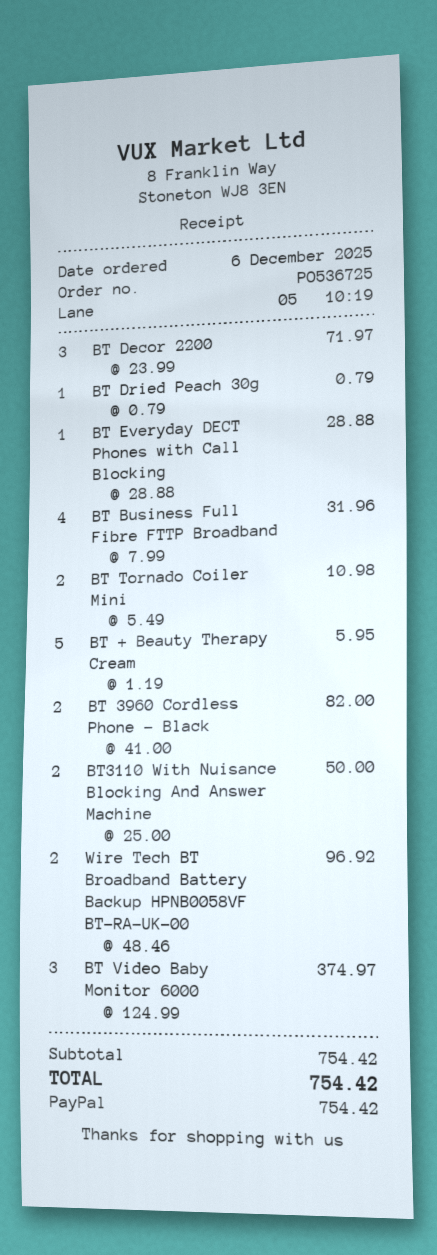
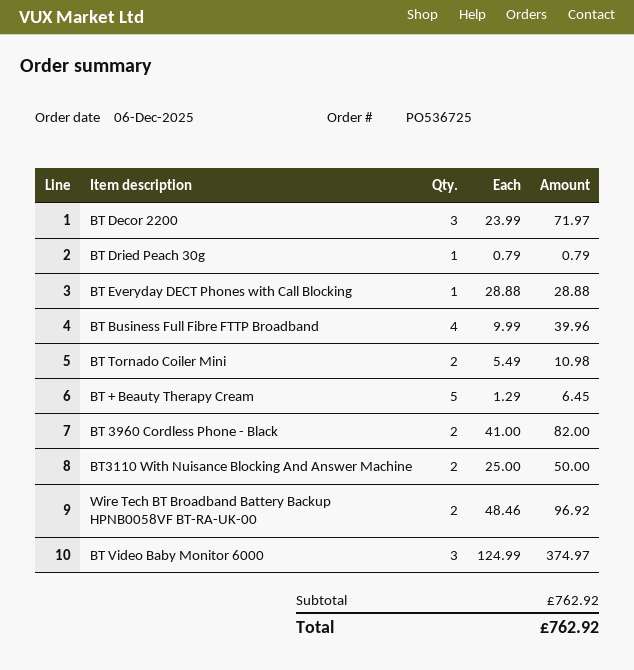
BT Business Full Fibre FTTP Broadband: 4 x 7.99 = 31.96 -> 4 x 9.99 = 39.96
BT + Beauty Therapy Cream: 5 x 1.19 = 5.95 -> 5 x 1.29 = 6.45
subtotal: 754.42 -> 762.92
total: 754.42 -> 762.92

